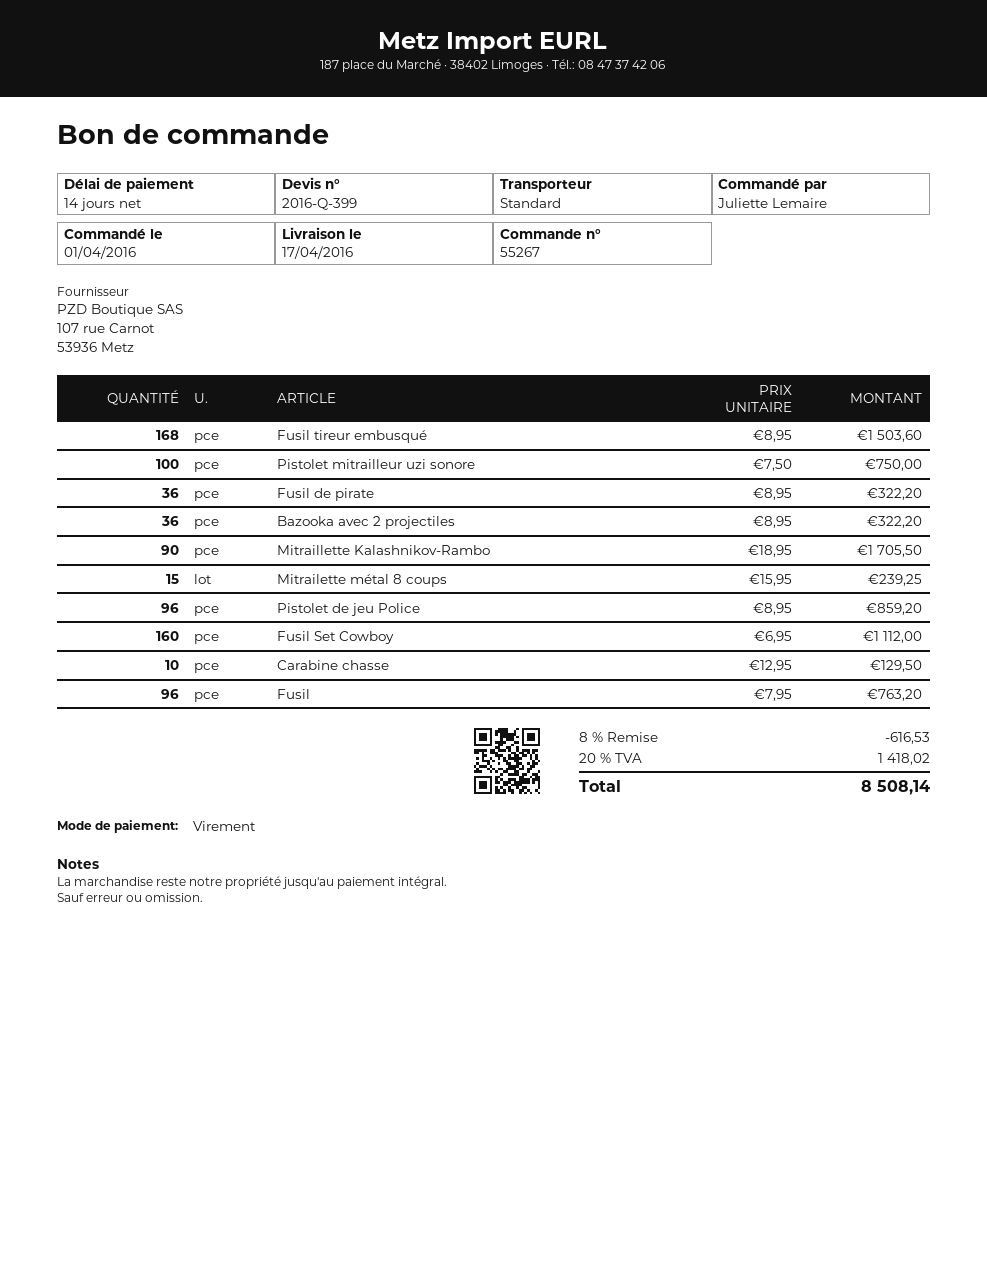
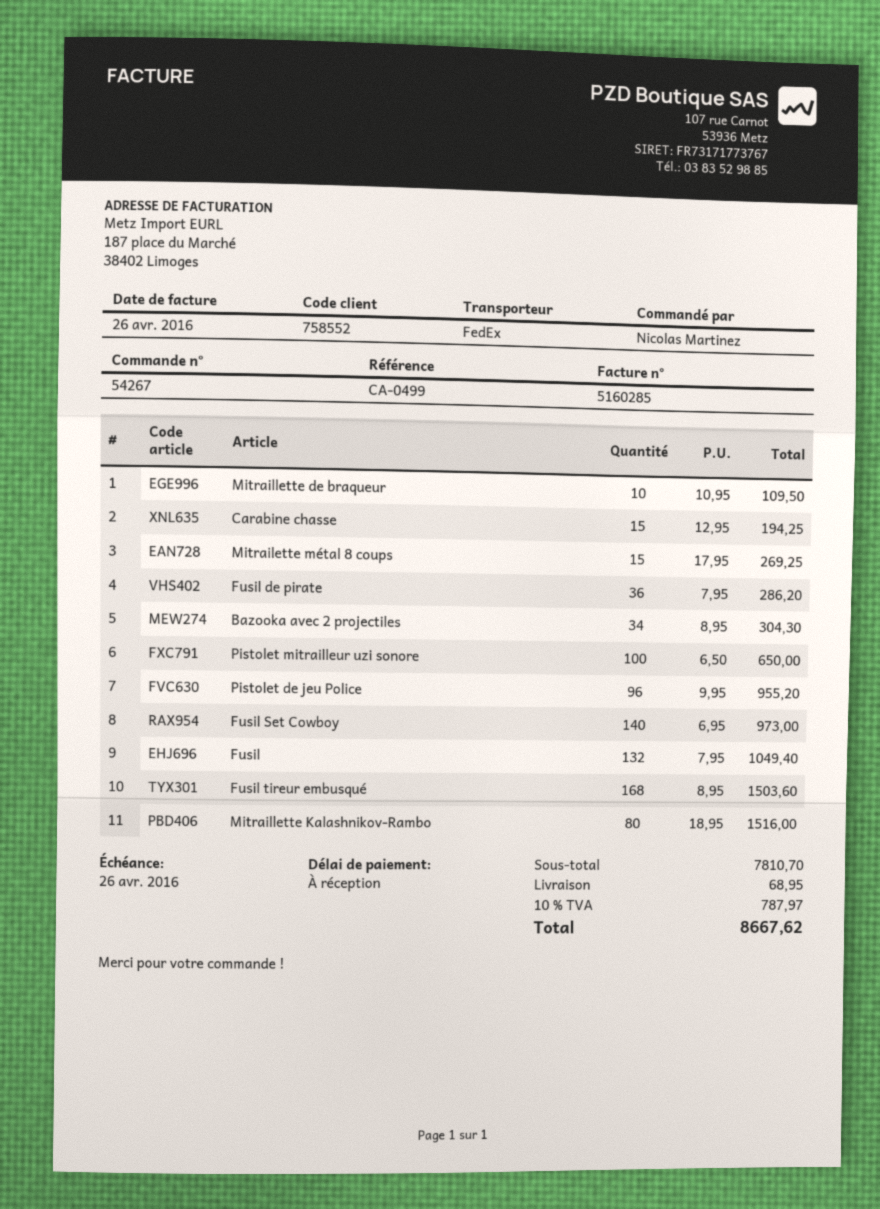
order number: 55267 -> 54267
payment terms: 14 days -> on receipt
ordered by: Juliette Lemaire -> Nicolas Martinez
shipping method: standard -> FedEx
Pistolet mitrailleur uzi sonore: 100 x 7.50 = 750.00 -> 100 x 6.50 = 650.00
Fusil de pirate: 36 x 8.95 = 322.20 -> 36 x 7.95 = 286.20
Bazooka avec 2 projectiles: 36 x 8.95 = 322.20 -> 34 x 8.95 = 304.30
Mitraillette Kalashnikov-Rambo: 90 x 18.95 = 1705.50 -> 80 x 18.95 = 1516.00
Mitrailette métal 8 coups: 15 x 15.95 = 239.25 -> 15 x 17.95 = 269.25
Pistolet de jeu Police: 96 x 8.95 = 859.20 -> 96 x 9.95 = 955.20
Fusil Set Cowboy: 160 x 6.95 = 1112.00 -> 140 x 6.95 = 973.00
Carabine chasse: 10 x 12.95 = 129.50 -> 15 x 12.95 = 194.25
Fusil: 96 x 7.95 = 763.20 -> 132 x 7.95 = 1049.40
Mitraillette de braqueur: none -> 10 x 10.95 = 109.50
discount: 8% = 616.53 -> none
shipping: none -> 68.95
tax: 20% = 1418.02 -> 10% = 787.97
total: 8508.14 -> 8667.62

